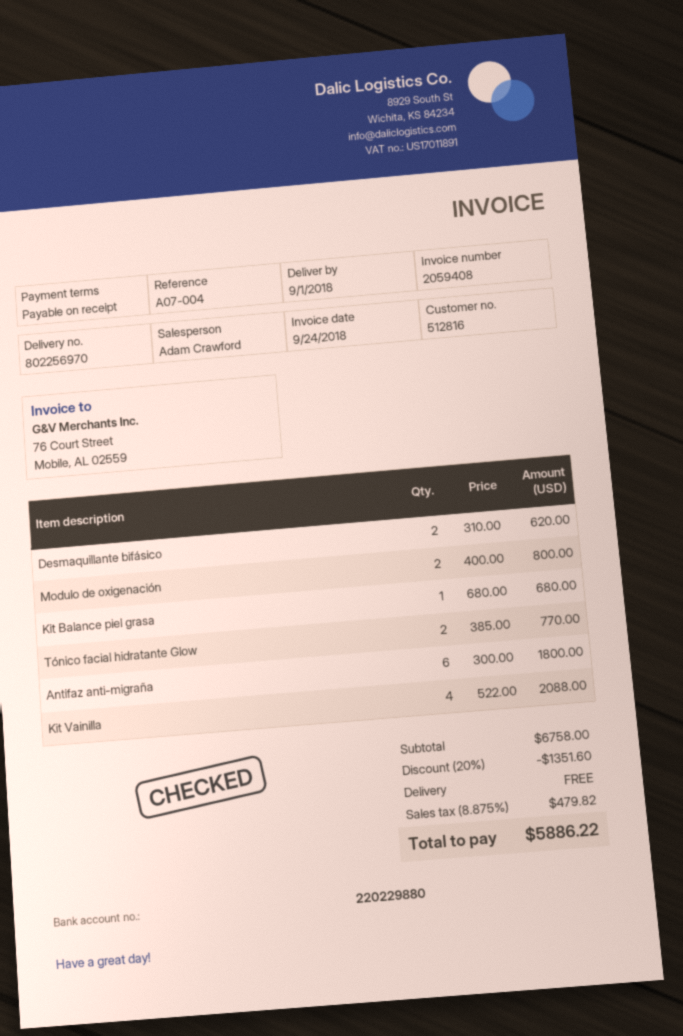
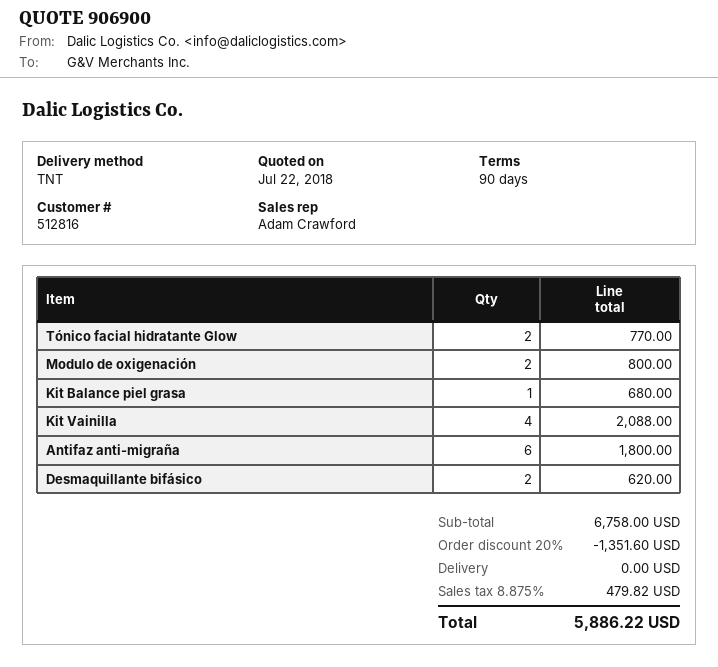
payment terms: on receipt -> 90 days

